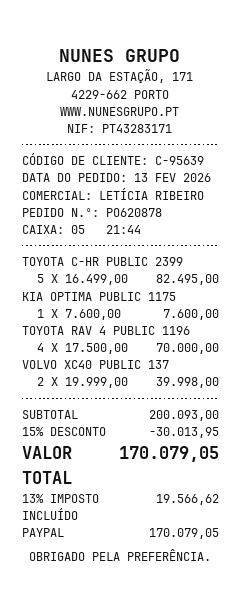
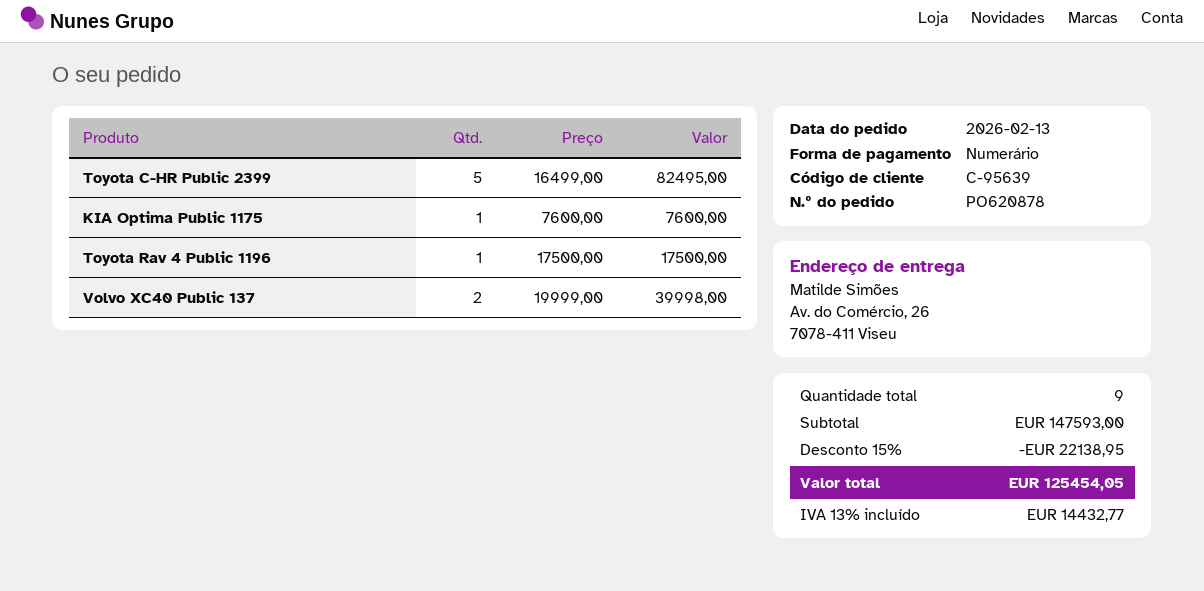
payment method: PayPal -> cash
TOYOTA RAV 4 PUBLIC 1196: 4 x 17500.00 = 70000.00 -> 1 x 17500.00 = 17500.00
subtotal: 200093.00 -> 147593.00
discount: 15% = 30013.95 -> 15% = 22138.95
tax: 13% = 19566.62 -> 13% = 14432.77
total: 170079.05 -> 125454.05

